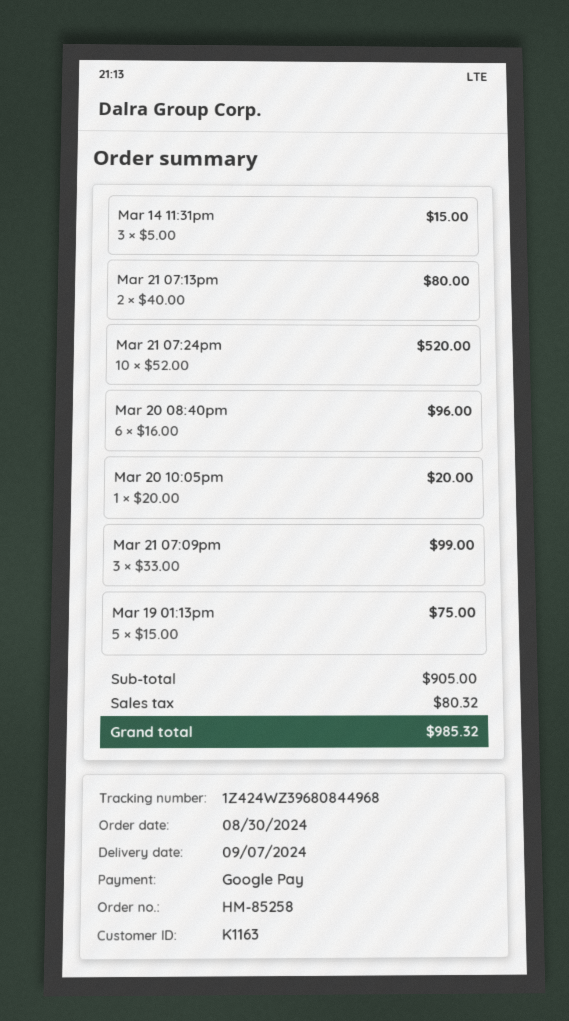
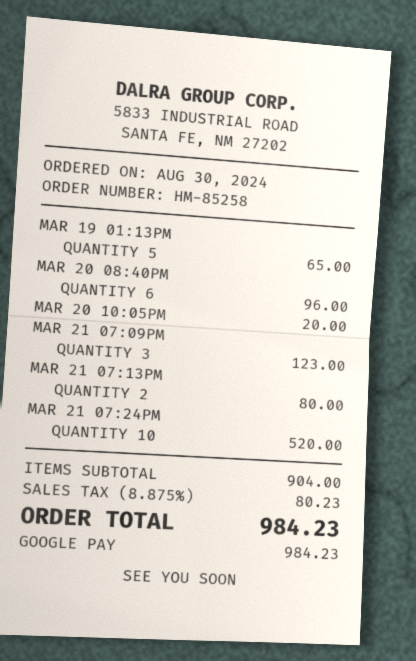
Mar 14 11:31pm: 3 for 15.00 -> none
Mar 21 07:09pm: 3 for 99.00 -> 3 for 123.00
Mar 19 01:13pm: 5 for 75.00 -> 5 for 65.00
subtotal: 905.00 -> 904.00
tax: 80.32 -> 80.23
total: 985.32 -> 984.23

